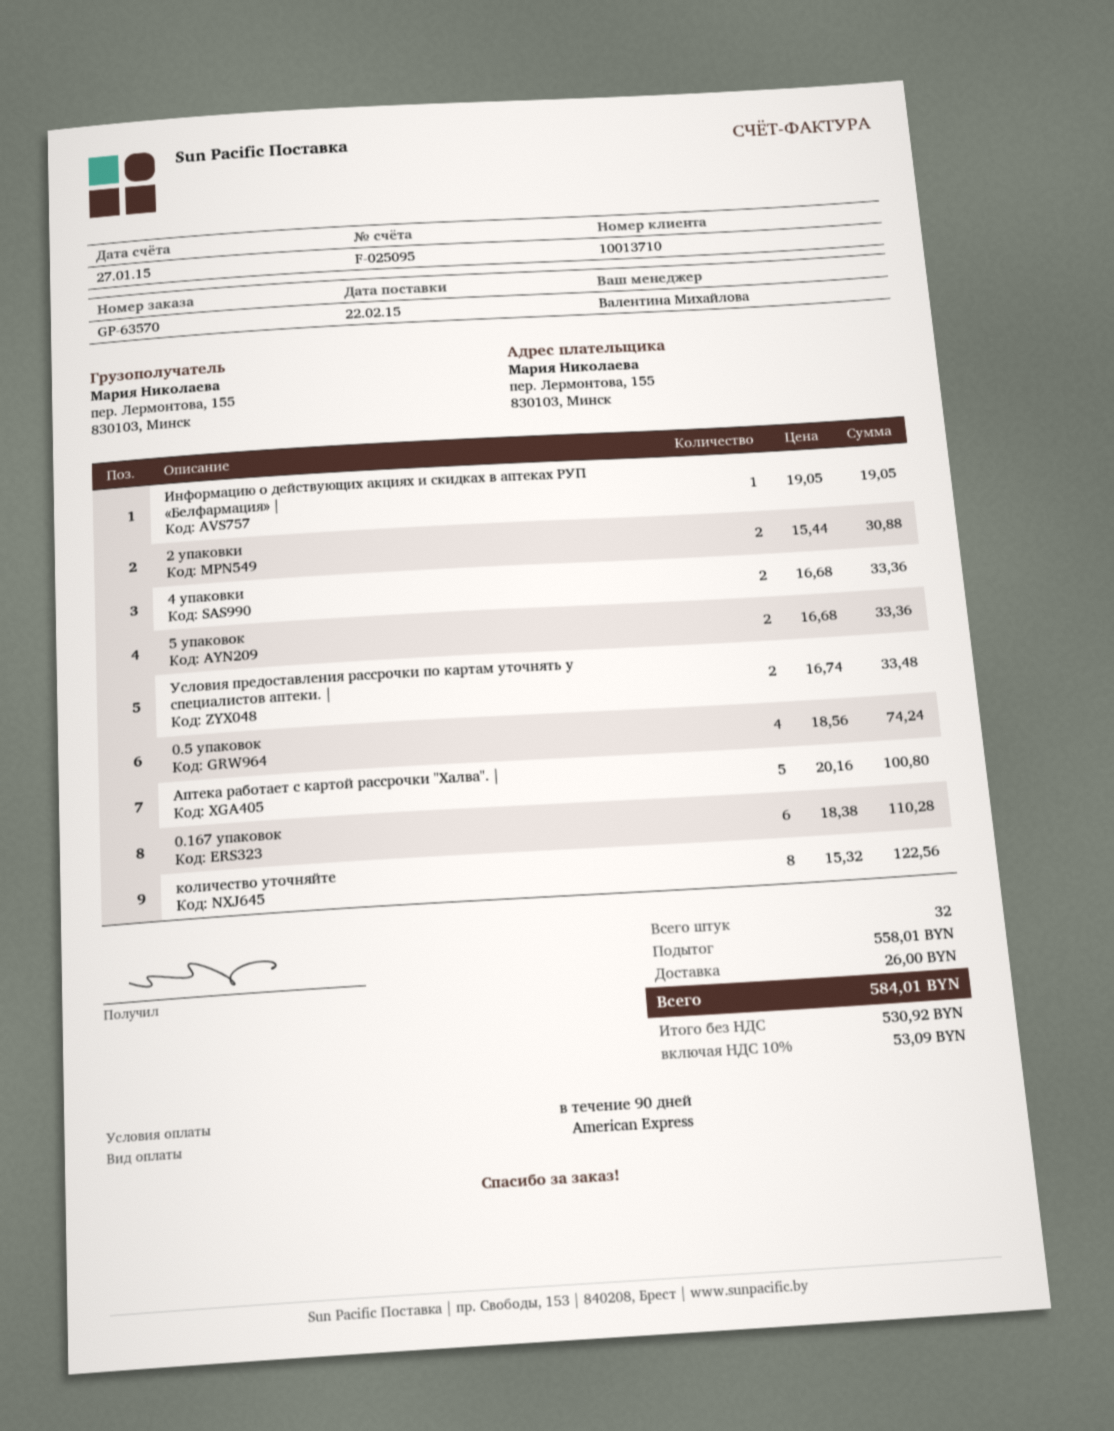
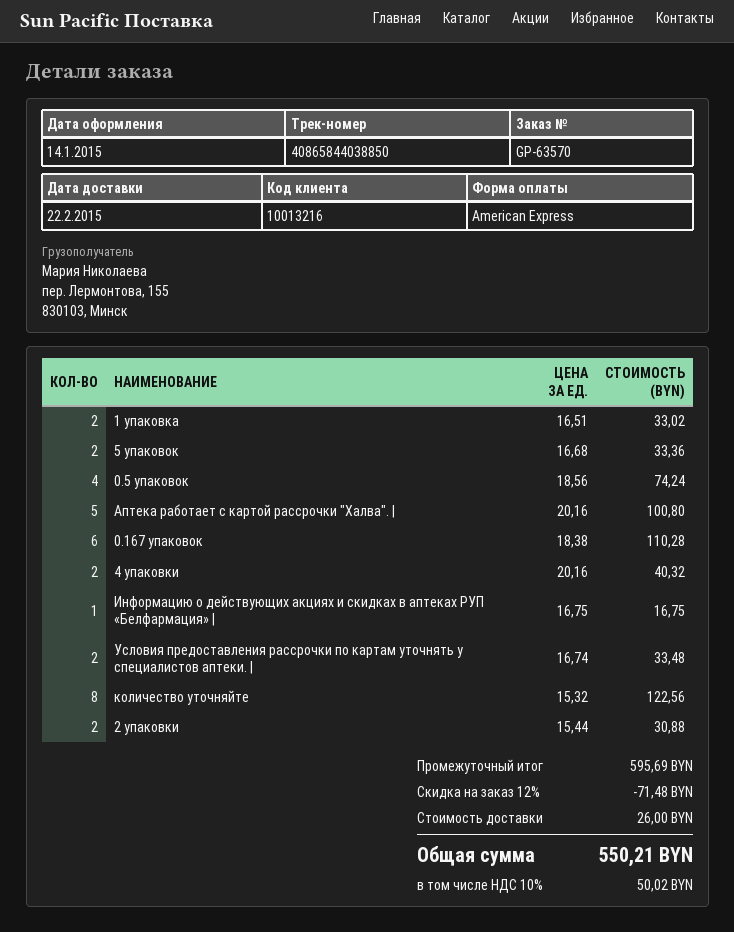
customer number: 10013710 -> 10013216
Информацию о действующих акциях и скидках в аптеках РУП «Белфармация» |: 1 x 19.05 = 19.05 -> 1 x 16.75 = 16.75
4 упаковки: 2 x 16.68 = 33.36 -> 2 x 20.16 = 40.32
1 упаковка: none -> 2 x 16.51 = 33.02
subtotal: 558.01 -> 595.69
discount: none -> 12% = 71.48
tax: 10% = 53.09 -> 10% = 50.02
total: 584.01 -> 550.21

